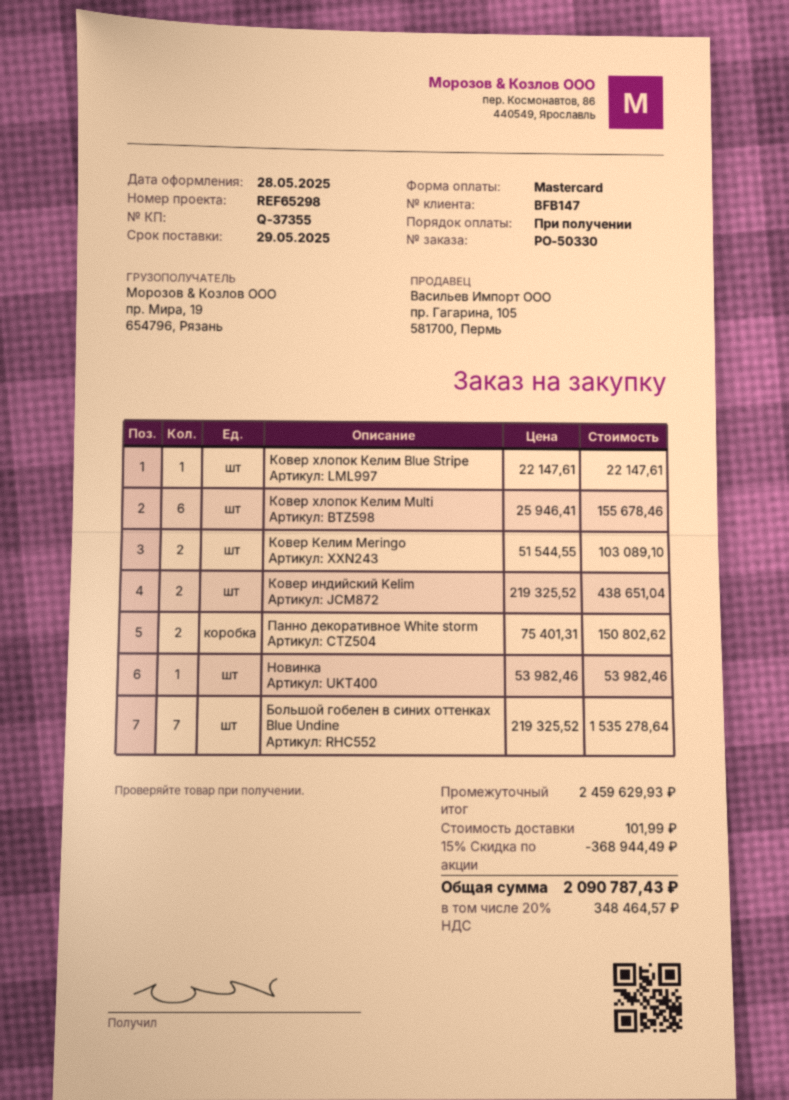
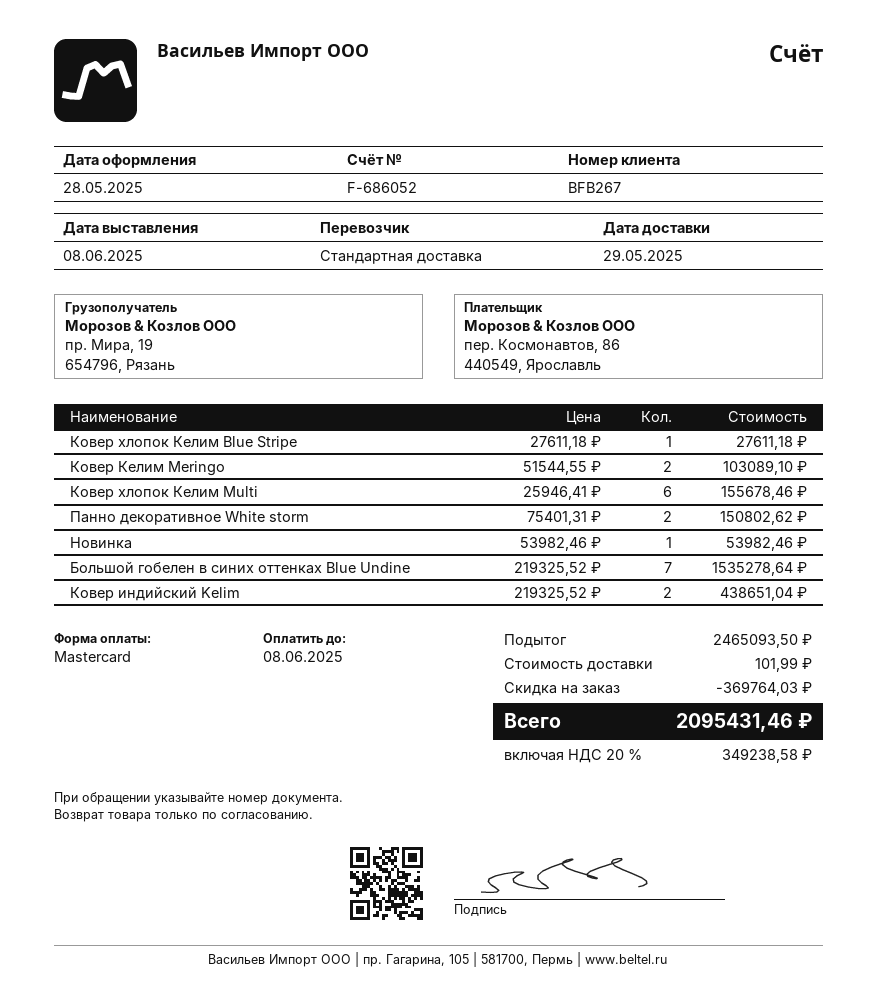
customer number: BFB147 -> BFB267
Ковер хлопок Келим Blue Stripe: 1 x 22147.61 = 22147.61 -> 1 x 27611.18 = 27611.18
subtotal: 2459629.93 -> 2465093.50
discount: 368944.49 -> 369764.03
tax: 20% = 348464.57 -> 20% = 349238.58
total: 2090787.43 -> 2095431.46

